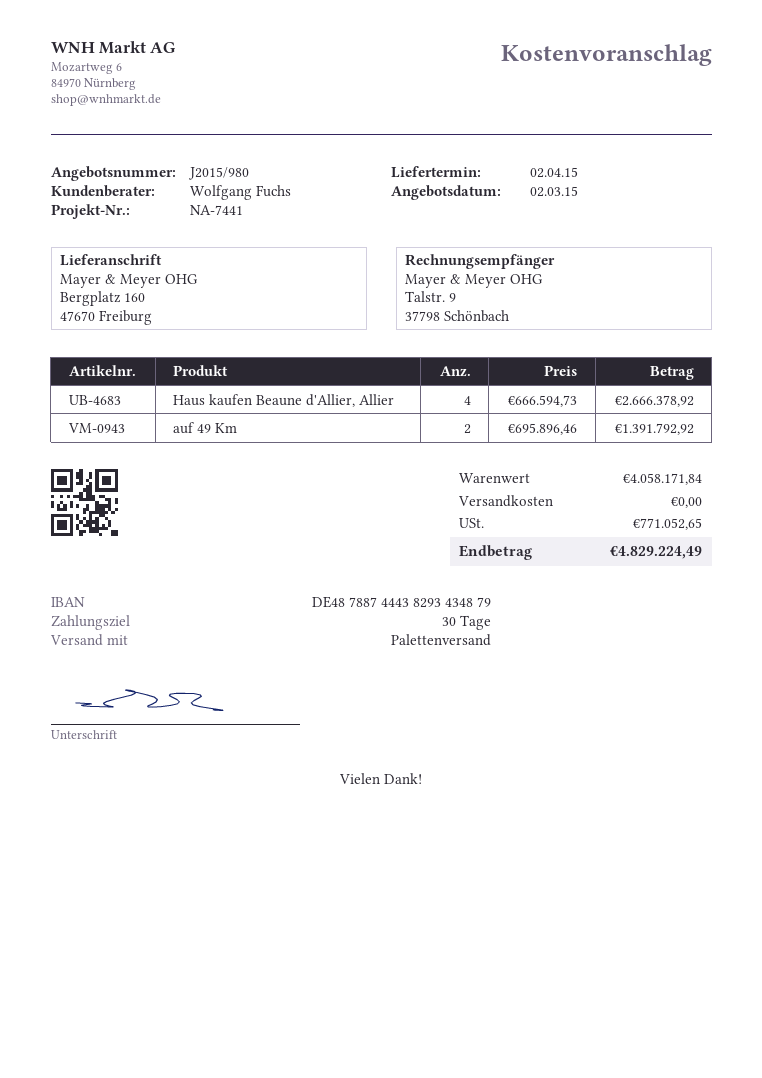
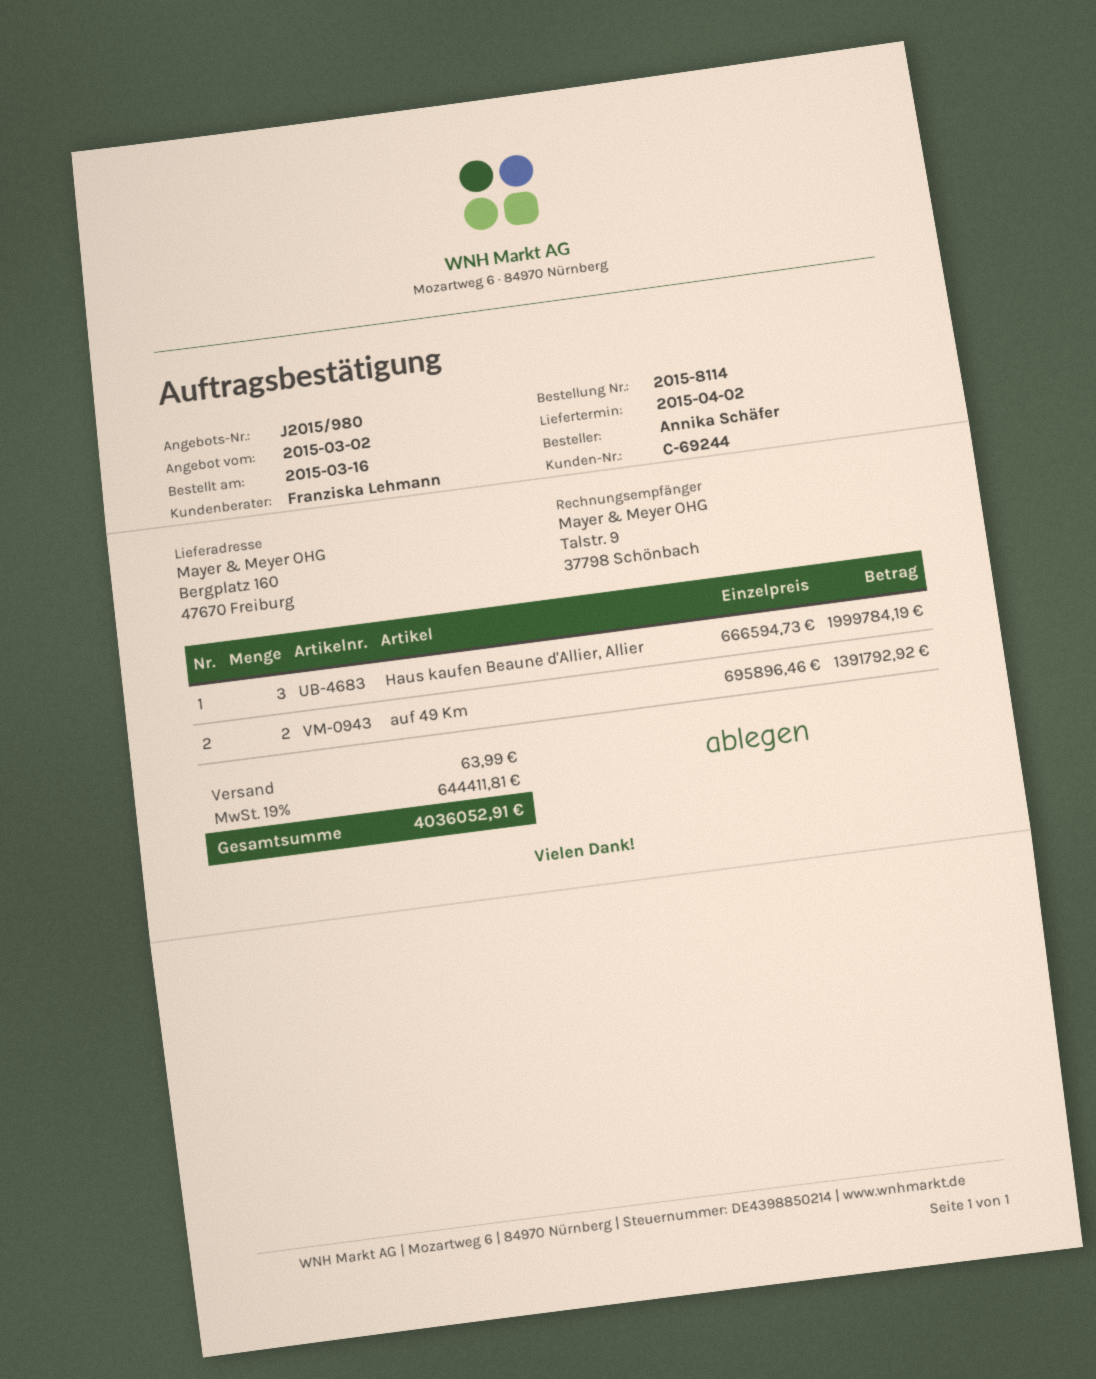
sales rep: Wolfgang Fuchs -> Franziska Lehmann
Haus kaufen Beaune d'Allier, Allier: 4 x 666594.73 = 2666378.92 -> 3 x 666594.73 = 1999784.19
shipping: 0.00 -> 63.99
tax: 771052.65 -> 644411.81
total: 4829224.49 -> 4036052.91

